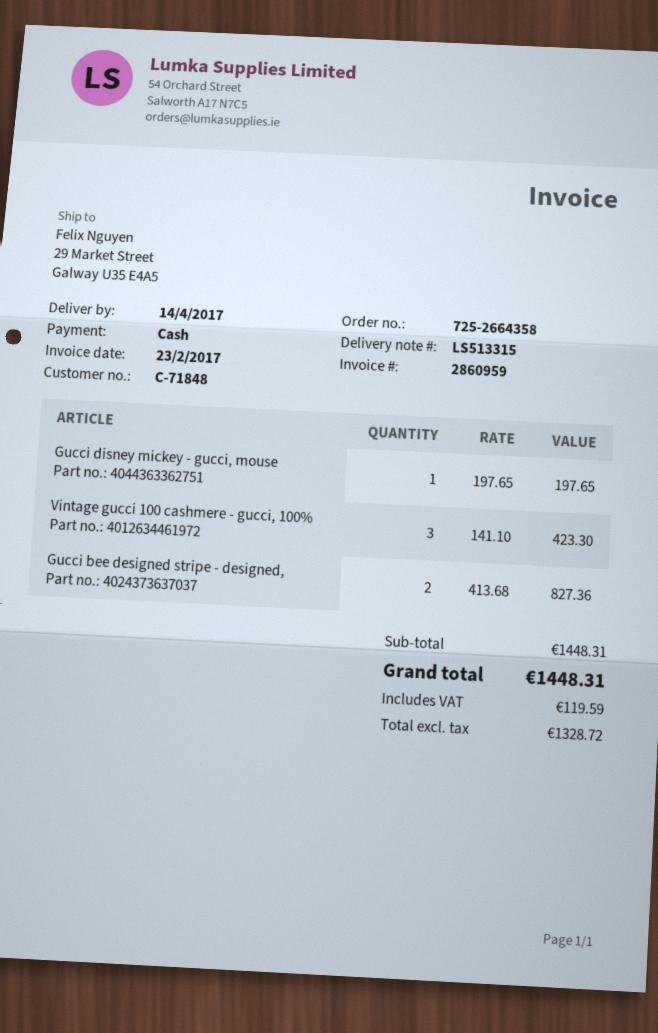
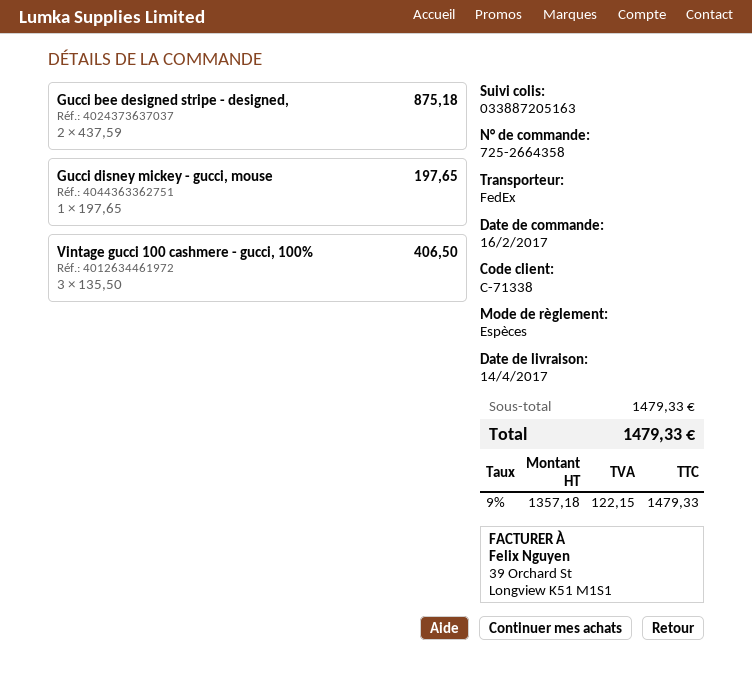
customer number: C-71848 -> C-71338
Vintage gucci 100 cashmere - gucci, 100%: 3 x 141.10 = 423.30 -> 3 x 135.50 = 406.50
Gucci bee designed stripe - designed,: 2 x 413.68 = 827.36 -> 2 x 437.59 = 875.18
subtotal: 1448.31 -> 1479.33
net: 1328.72 -> 1357.18
tax: 119.59 -> 122.15
total: 1448.31 -> 1479.33

